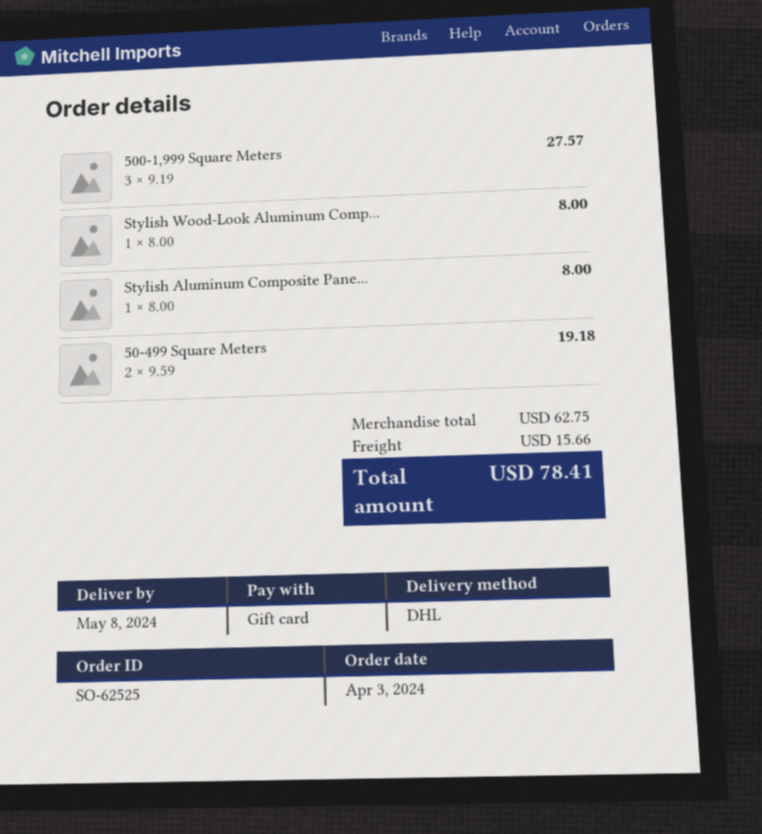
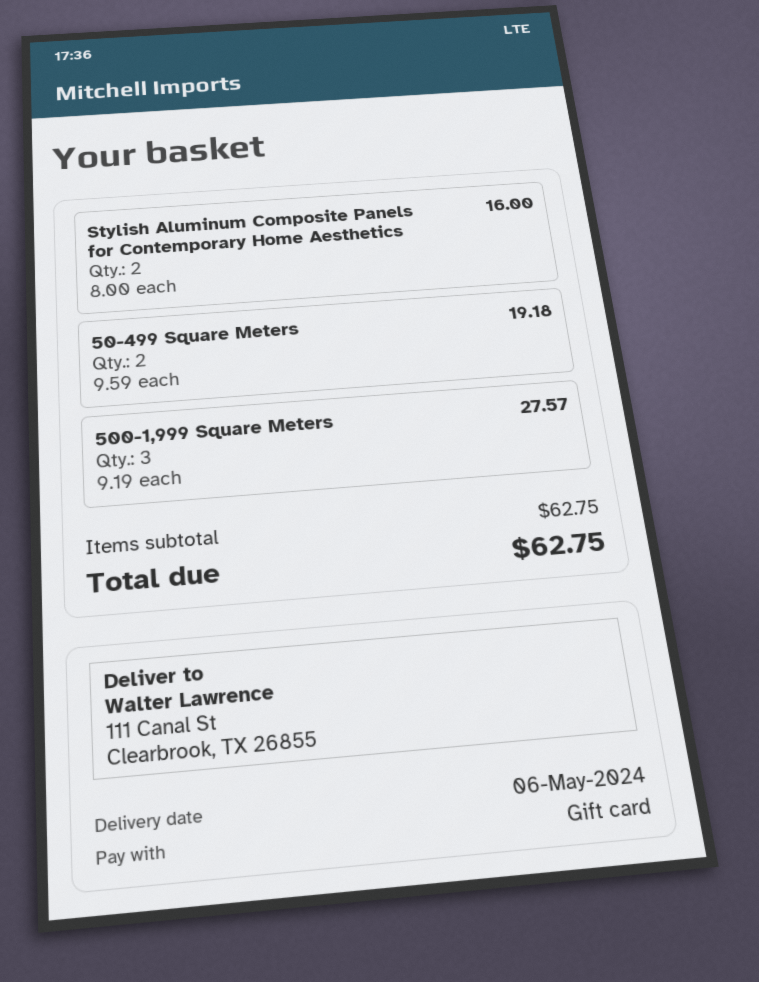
delivery date: 2024-05-08 -> 2024-05-06
Stylish Wood-Look Aluminum Comp...: 1 x 8.00 = 8.00 -> none
Stylish Aluminum Composite Pane...: 1 x 8.00 = 8.00 -> 2 x 8.00 = 16.00
shipping: 15.66 -> none
total: 78.41 -> 62.75

